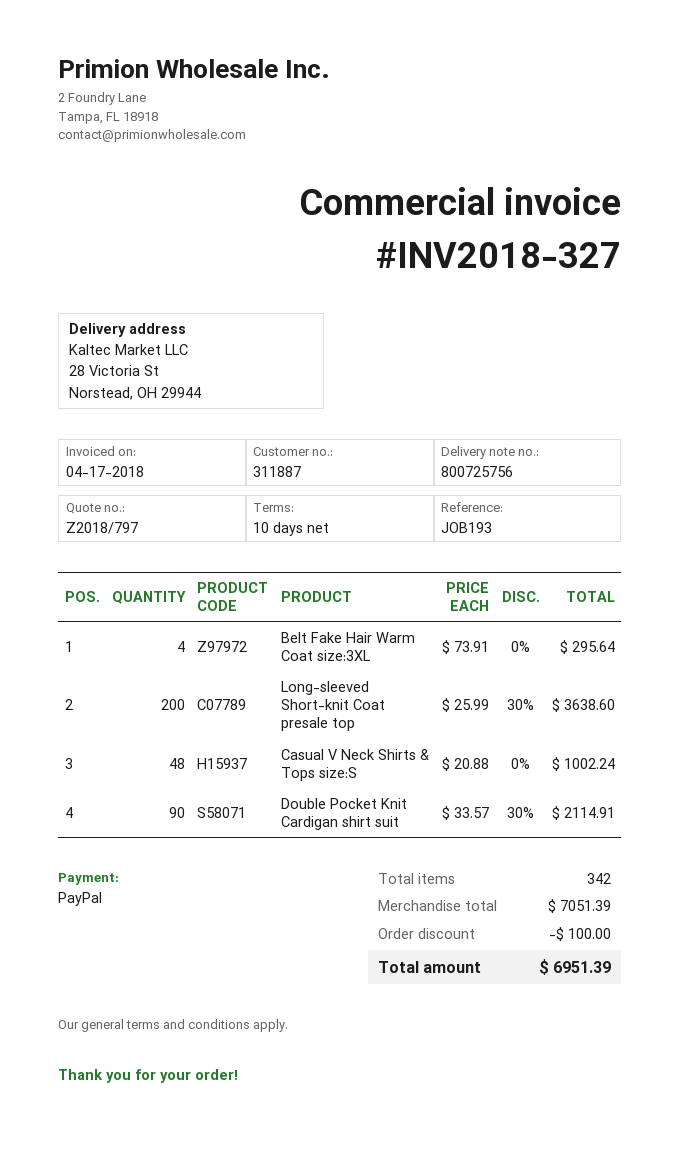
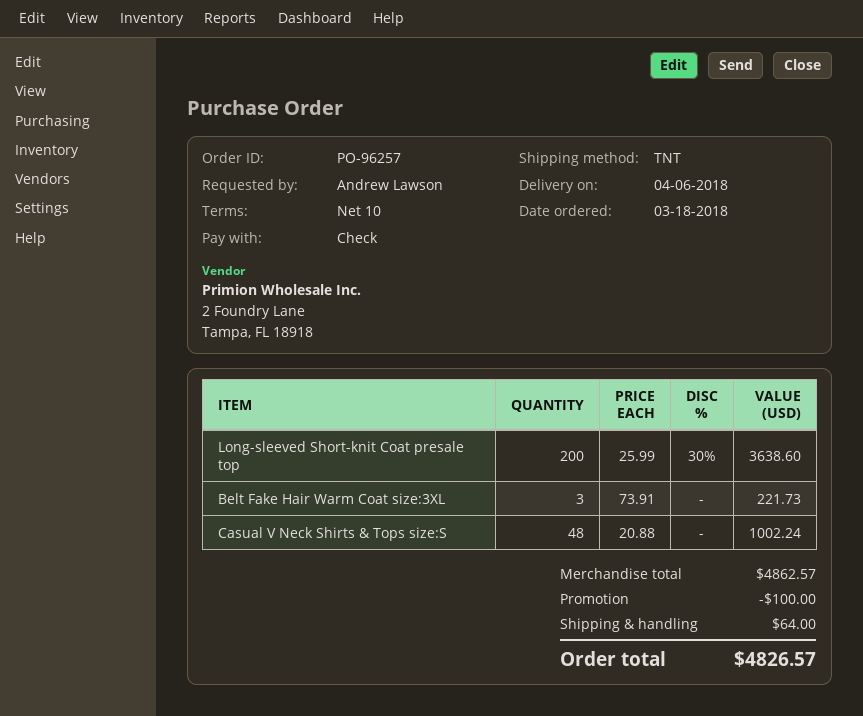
payment method: PayPal -> cheque
Belt Fake Hair Warm Coat size:3XL: 4 x 73.91 = 295.64 -> 3 x 73.91 = 221.73
Double Pocket Knit Cardigan shirt suit: 90 x 33.57 - 30% = 2114.91 -> none
subtotal: 7051.39 -> 4862.57
shipping: none -> 64.00
total: 6951.39 -> 4826.57

